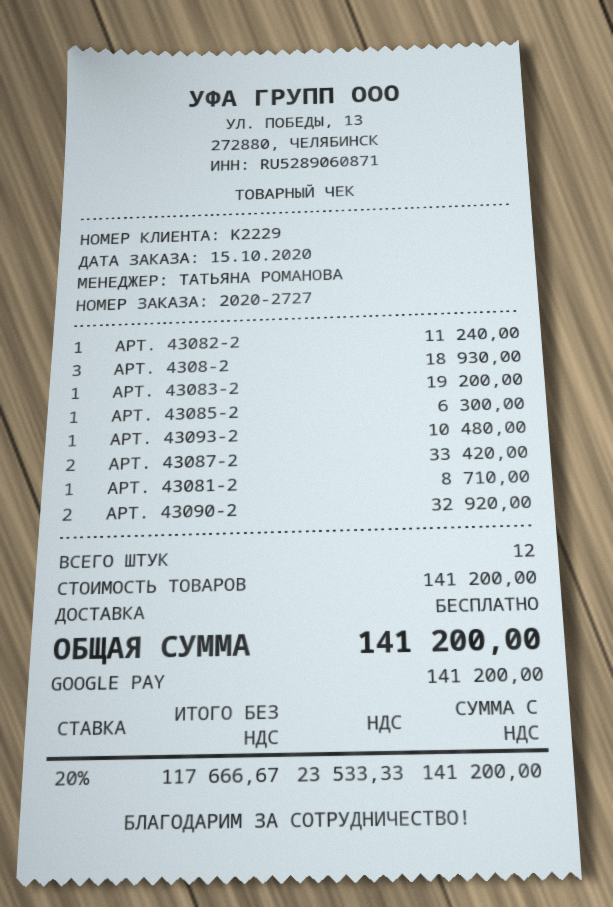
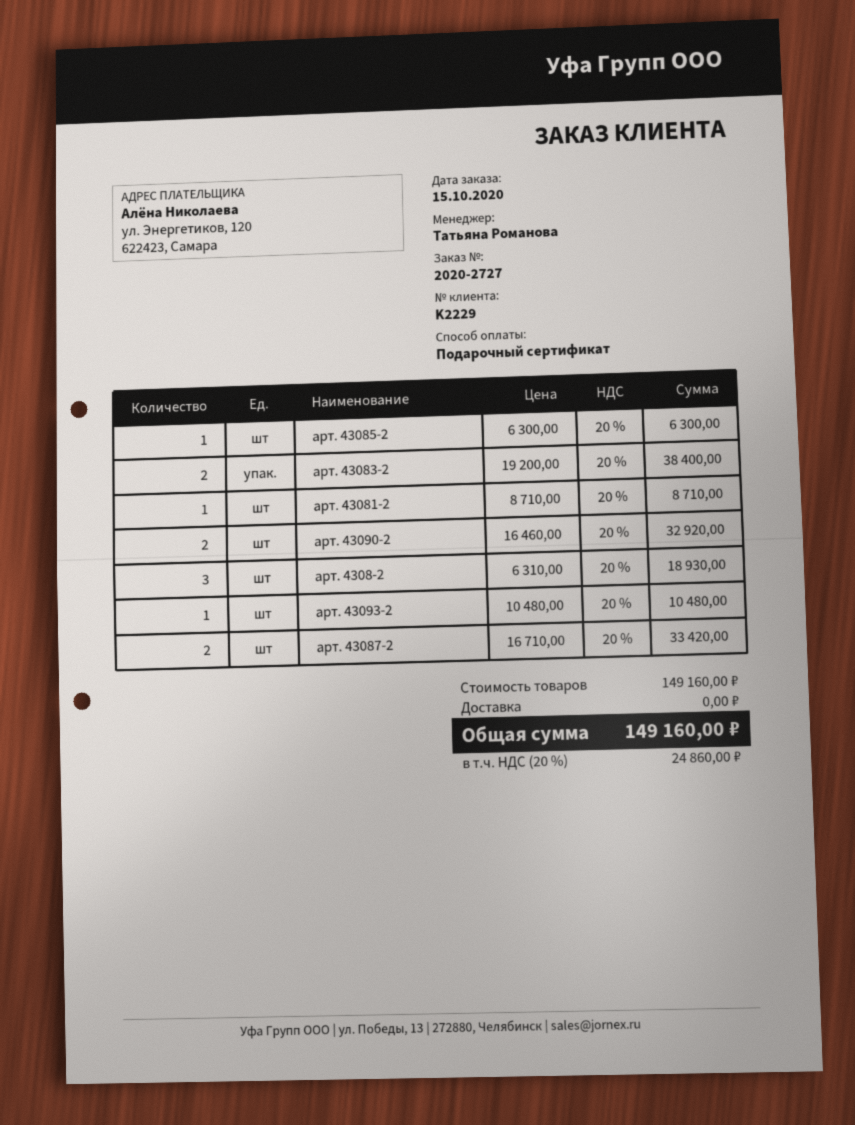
payment method: Google Pay -> gift card
АРТ. 43082-2: 1 for 11240.00 -> none
АРТ. 43083-2: 1 for 19200.00 -> 2 for 38400.00
subtotal: 141200.00 -> 149160.00
tax: 20% = 23533.33 -> 20% = 24860.00
total: 141200.00 -> 149160.00

